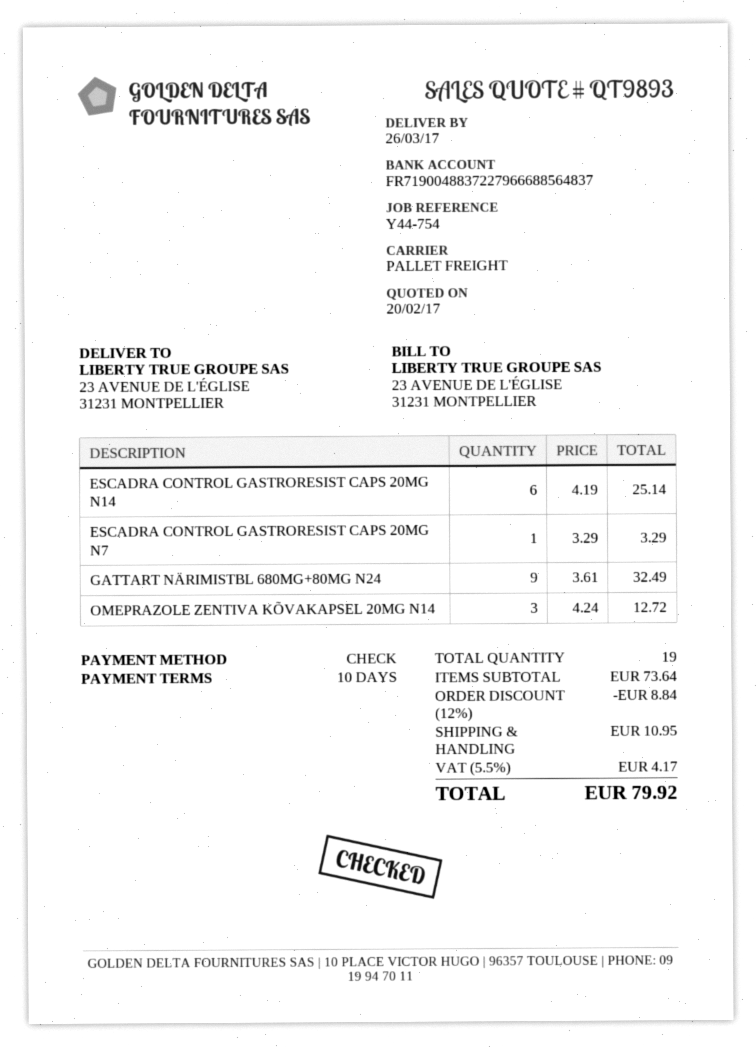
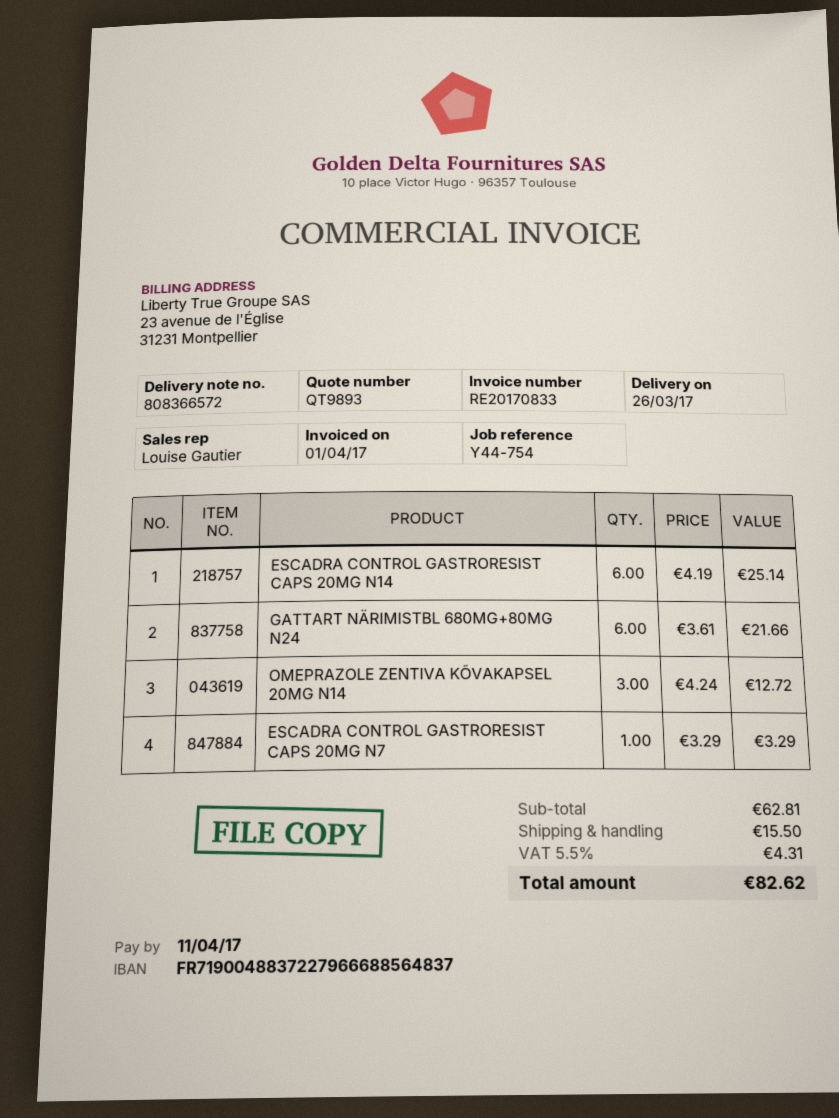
GATTART NÄRIMISTBL 680MG+80MG N24: 9 x 3.61 = 32.49 -> 6 x 3.61 = 21.66
subtotal: 73.64 -> 62.81
discount: 12% = 8.84 -> none
shipping: 10.95 -> 15.50
tax: 5.5% = 4.17 -> 5.5% = 4.31
total: 79.92 -> 82.62

